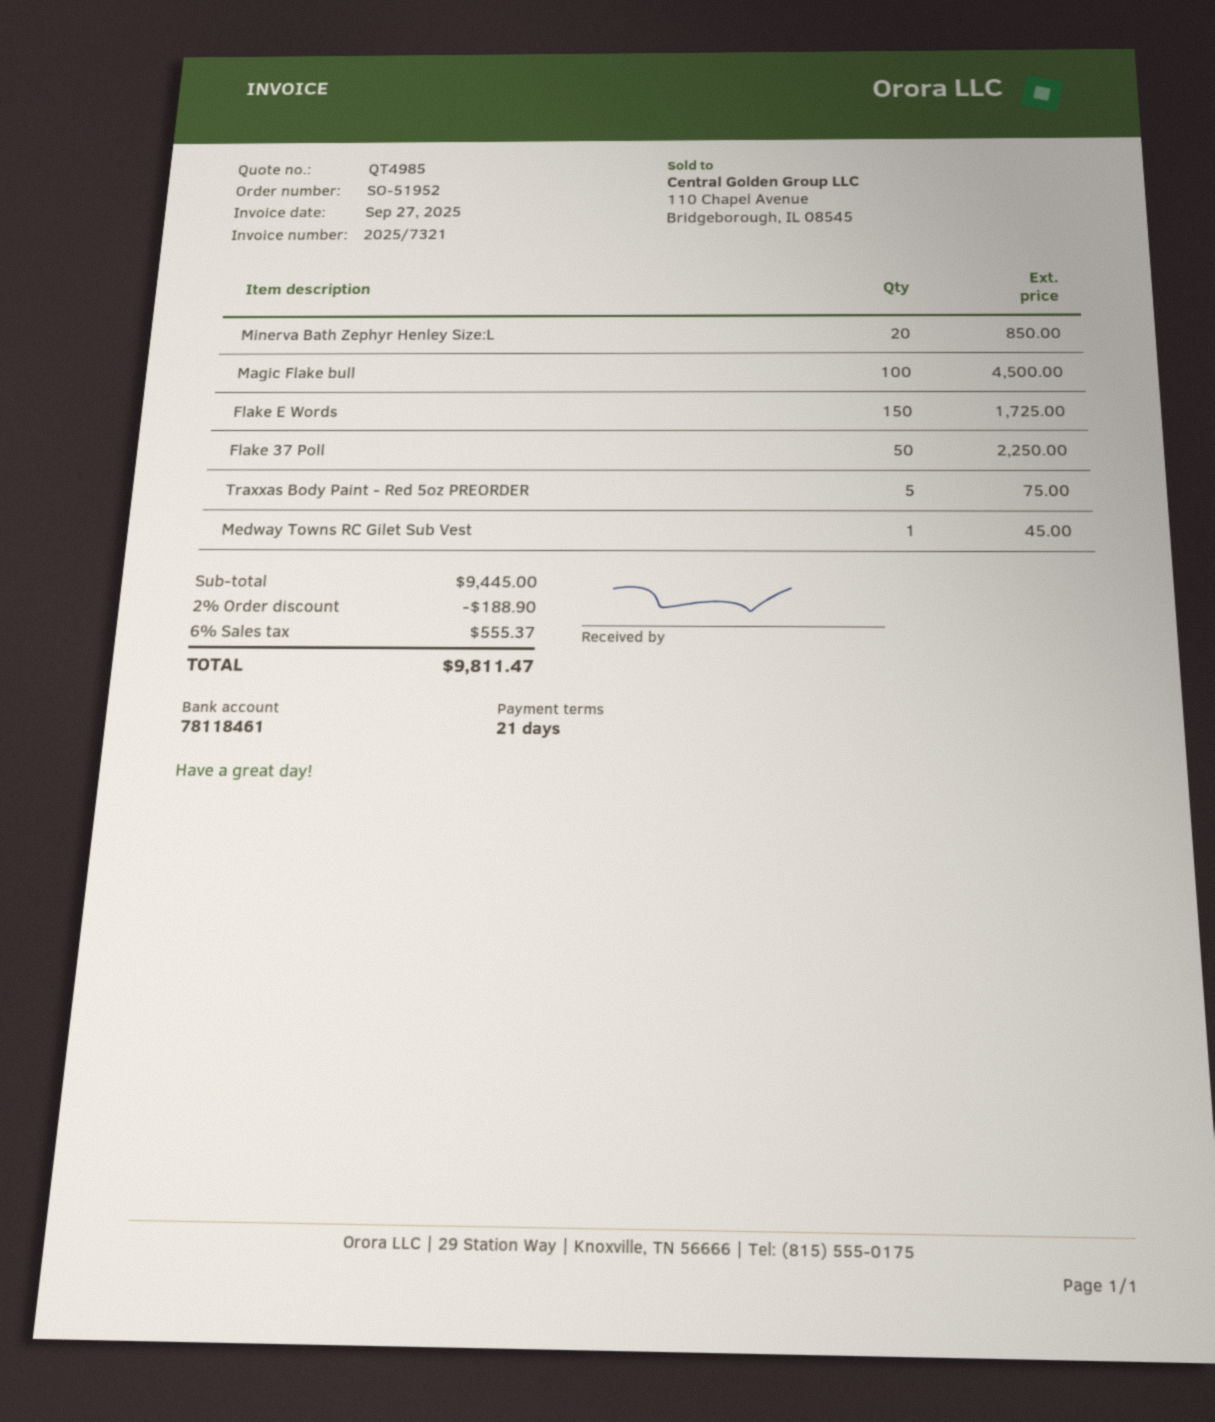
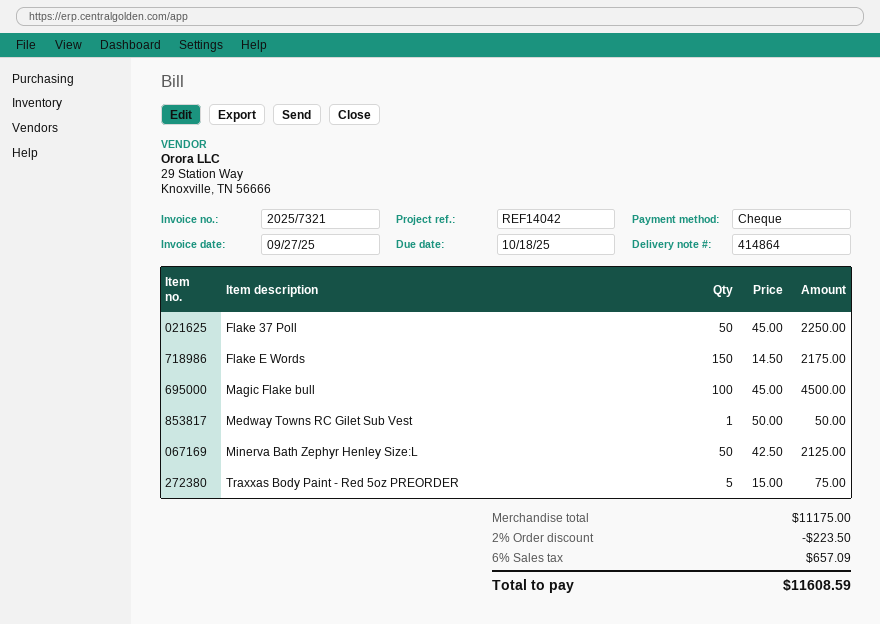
Minerva Bath Zephyr Henley Size:L: 20 for 850.00 -> 50 for 2125.00
Flake E Words: 150 for 1725.00 -> 150 for 2175.00
Medway Towns RC Gilet Sub Vest: 1 for 45.00 -> 1 for 50.00
subtotal: 9445.00 -> 11175.00
discount: 2% = 188.90 -> 2% = 223.50
tax: 6% = 555.37 -> 6% = 657.09
total: 9811.47 -> 11608.59

